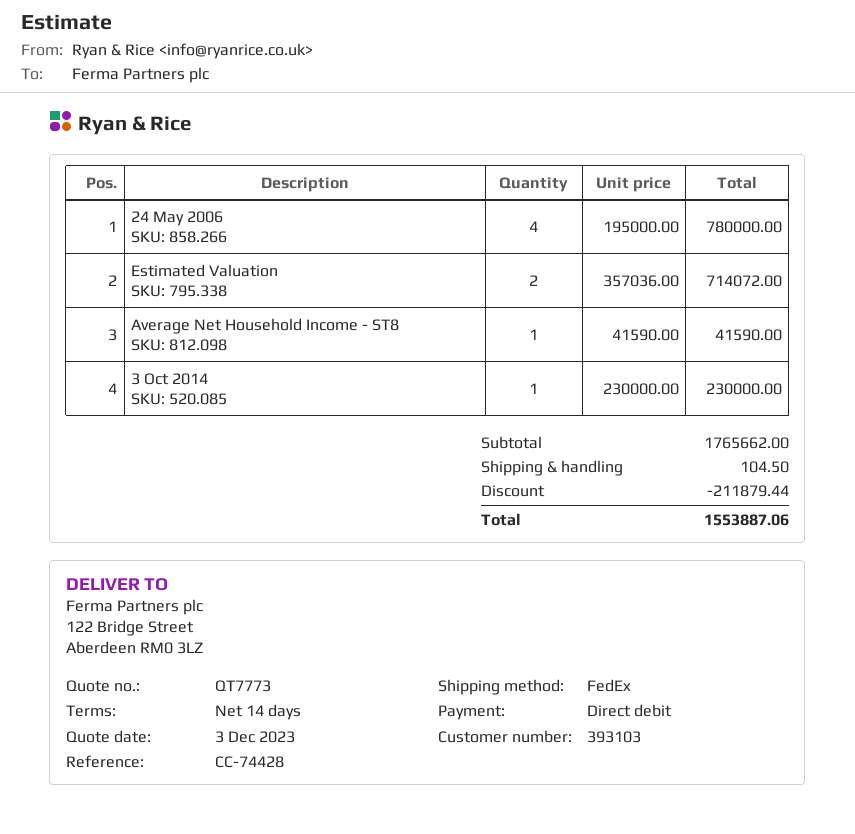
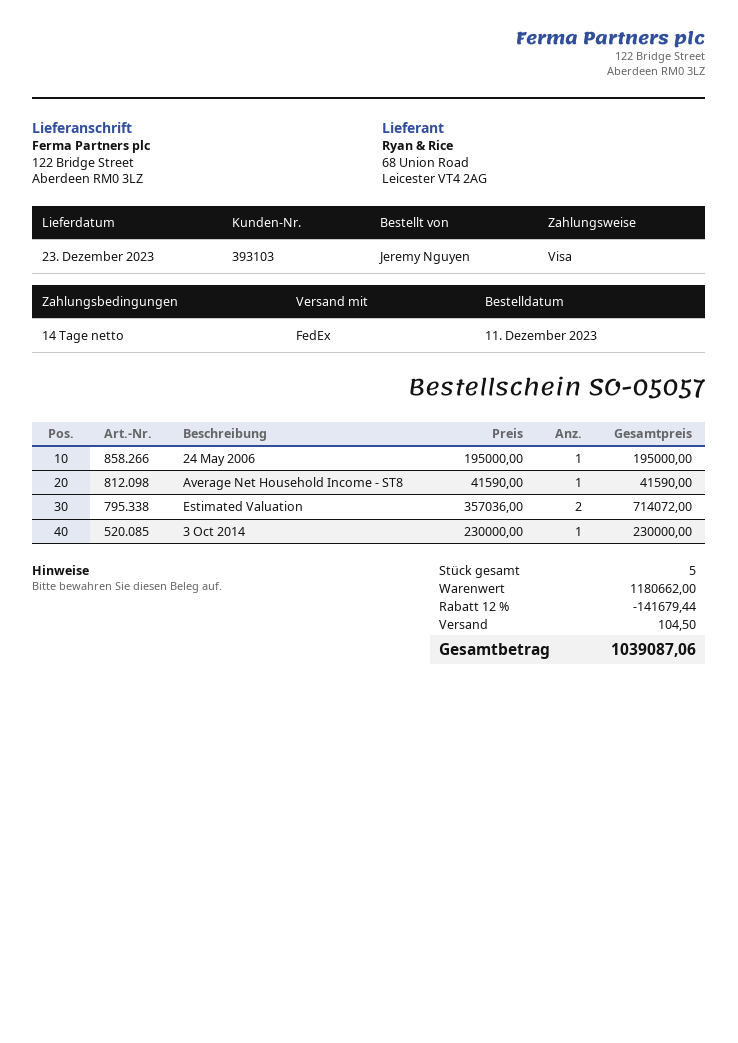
payment method: direct debit -> Visa
24 May 2006: 4 x 195000.00 = 780000.00 -> 1 x 195000.00 = 195000.00
subtotal: 1765662.00 -> 1180662.00
discount: 211879.44 -> 141679.44
total: 1553887.06 -> 1039087.06

